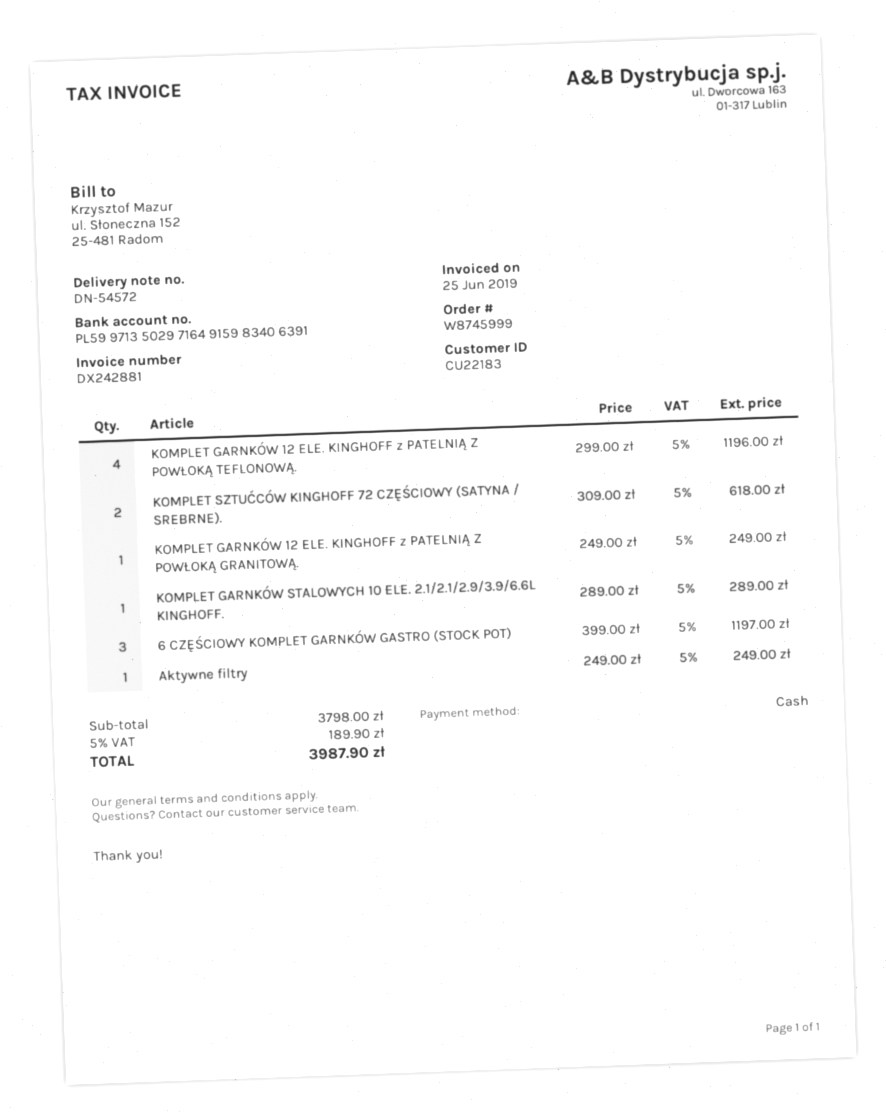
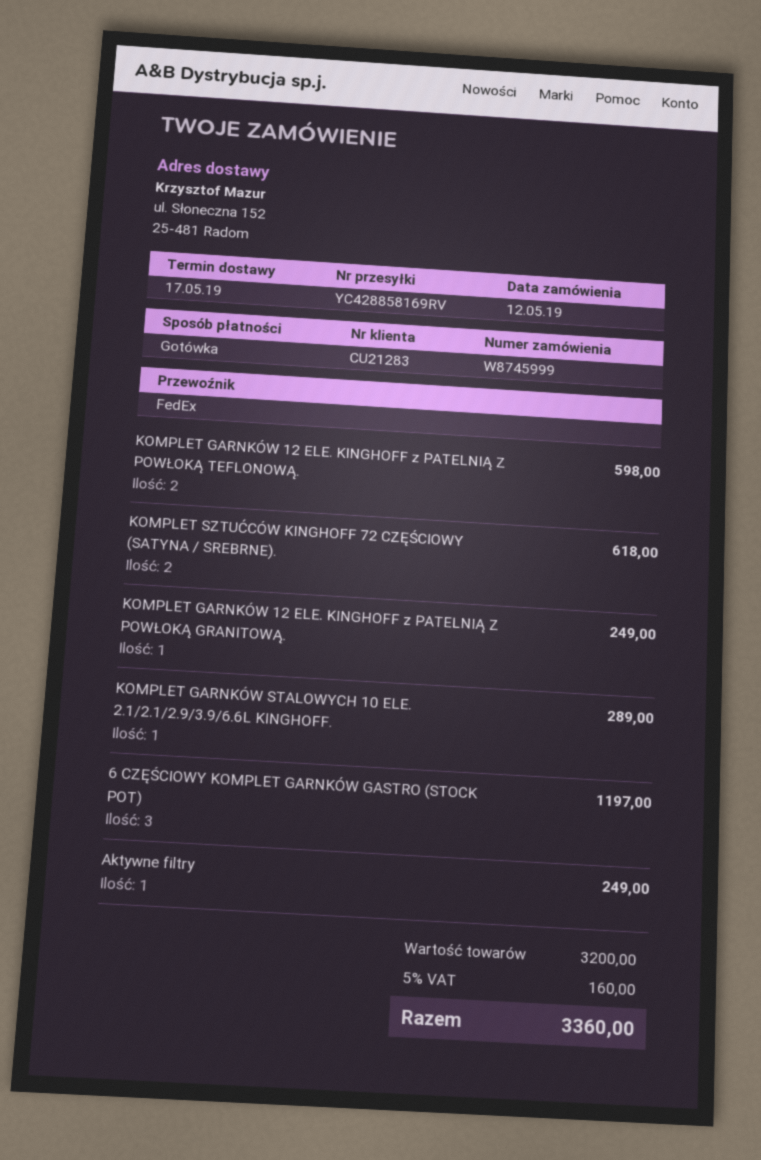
customer number: CU22183 -> CU21283
KOMPLET GARNKÓW 12 ELE. KINGHOFF z PATELNIĄ Z POWŁOKĄ TEFLONOWĄ.: 4 for 1196.00 -> 2 for 598.00
subtotal: 3798.00 -> 3200.00
tax: 5% = 189.90 -> 5% = 160.00
total: 3987.90 -> 3360.00

